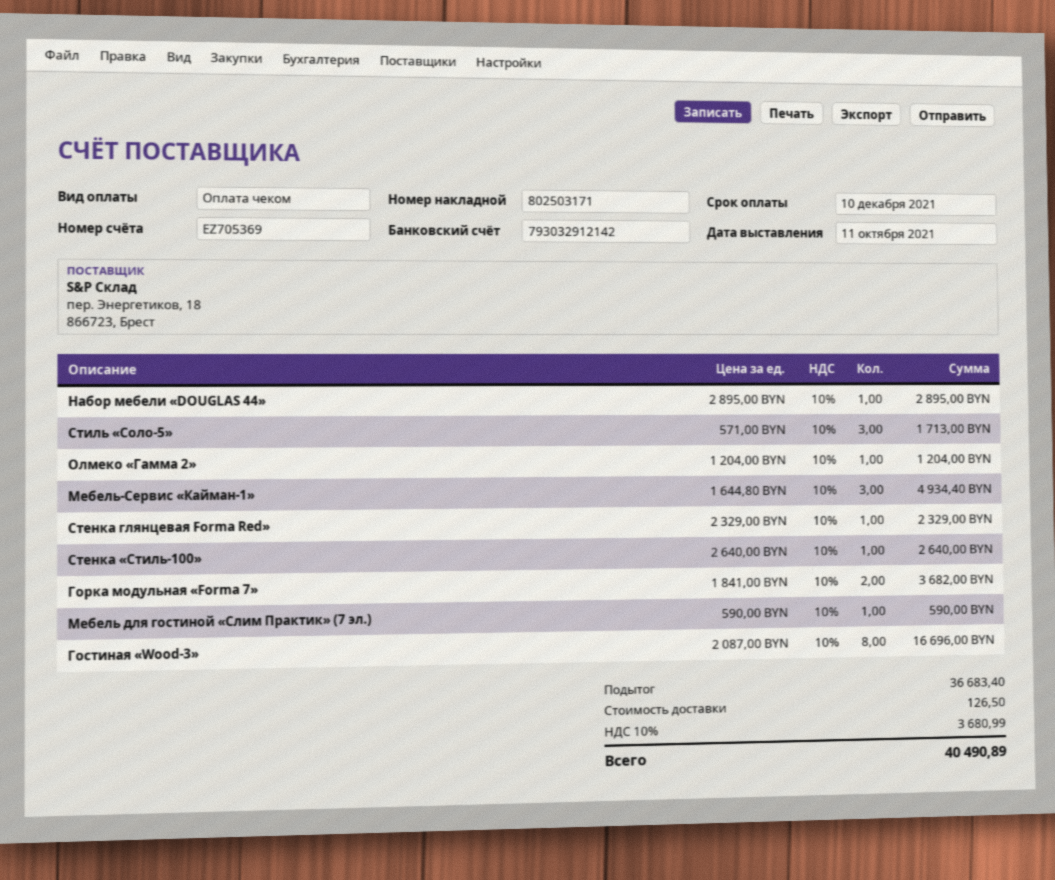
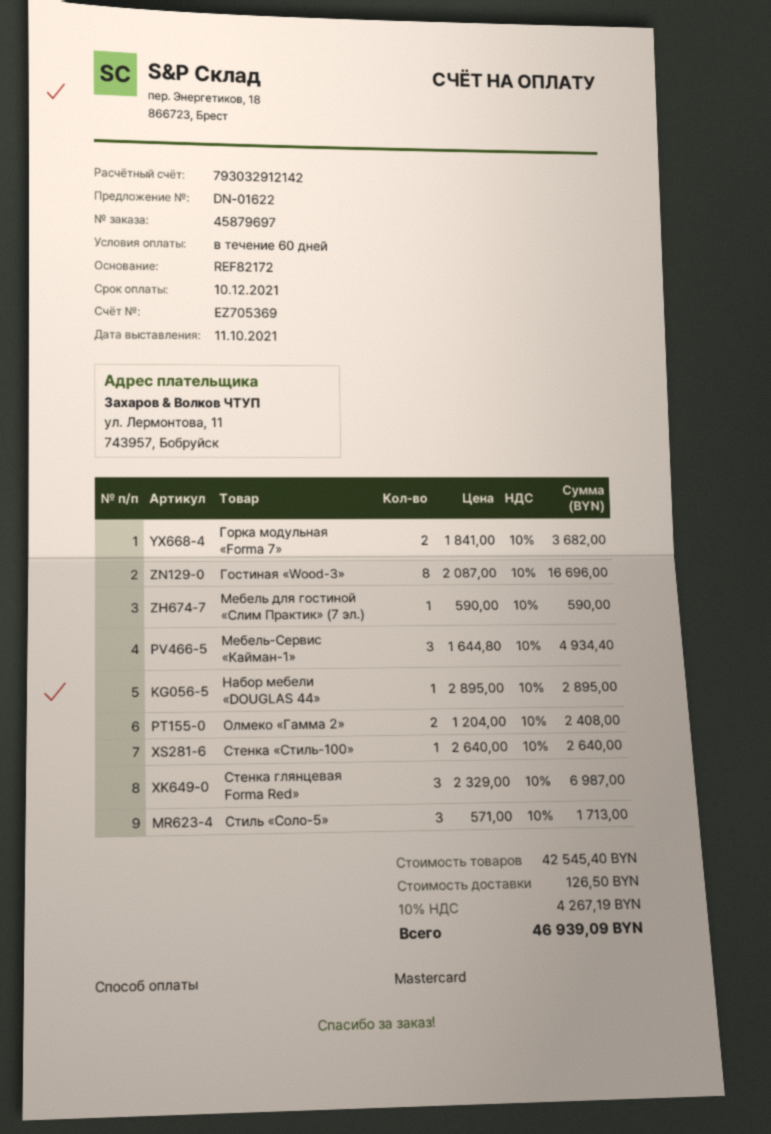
payment method: cheque -> Mastercard
Олмеко «Гамма 2»: 1 x 1204.00 = 1204.00 -> 2 x 1204.00 = 2408.00
Стенка глянцевая Forma Red»: 1 x 2329.00 = 2329.00 -> 3 x 2329.00 = 6987.00
subtotal: 36683.40 -> 42545.40
tax: 10% = 3680.99 -> 10% = 4267.19
total: 40490.89 -> 46939.09

